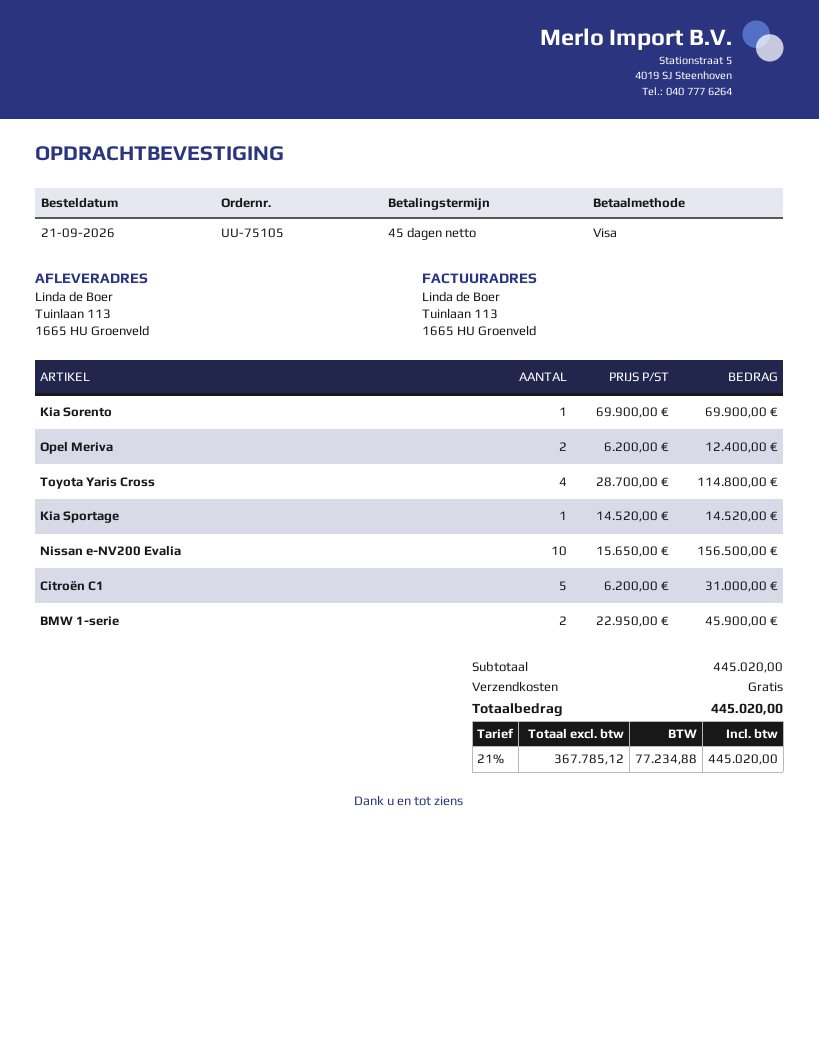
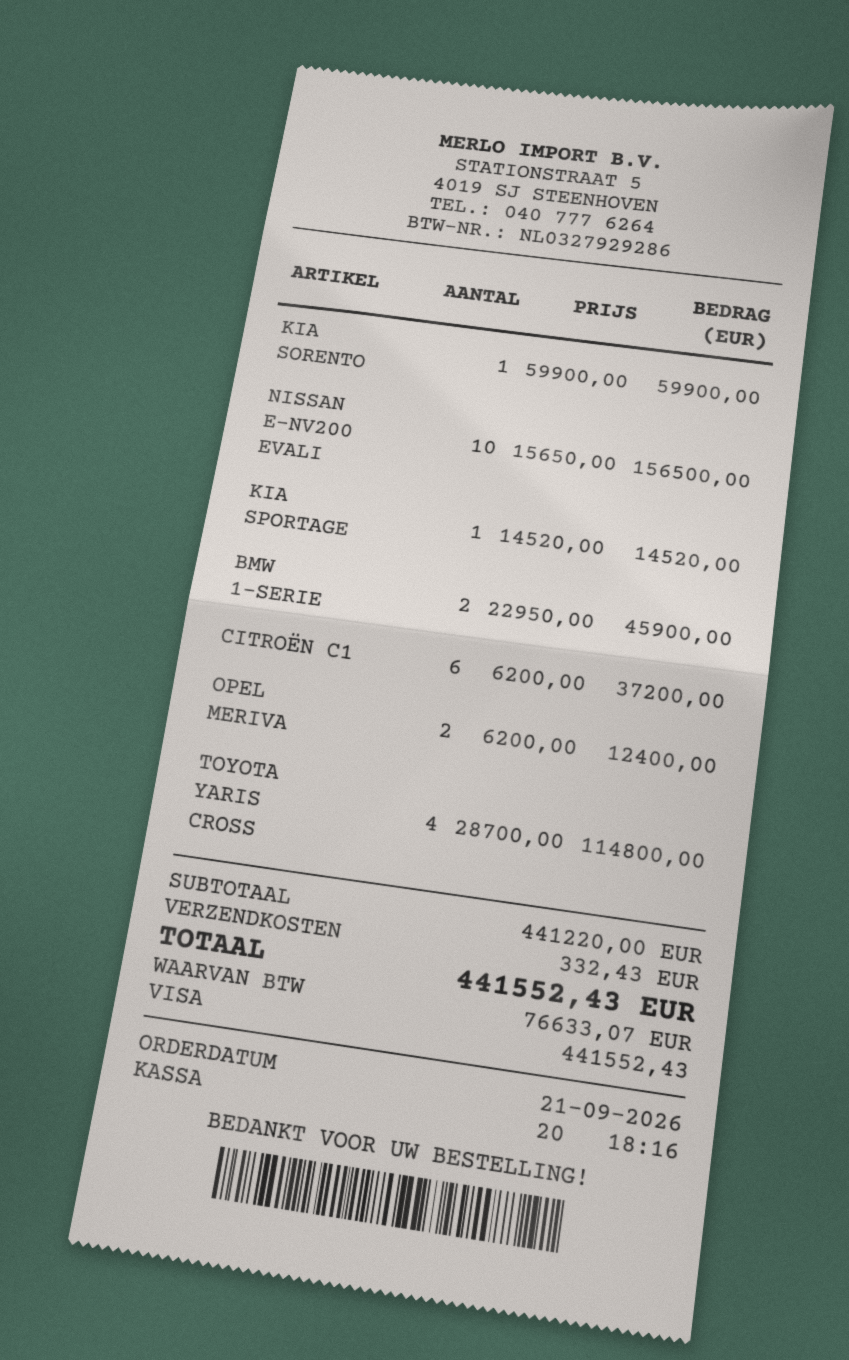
Kia Sorento: 1 x 69900.00 = 69900.00 -> 1 x 59900.00 = 59900.00
Citroën C1: 5 x 6200.00 = 31000.00 -> 6 x 6200.00 = 37200.00
subtotal: 445020.00 -> 441220.00
shipping: 0.00 -> 332.43
tax: 77234.88 -> 76633.07
total: 445020.00 -> 441552.43

